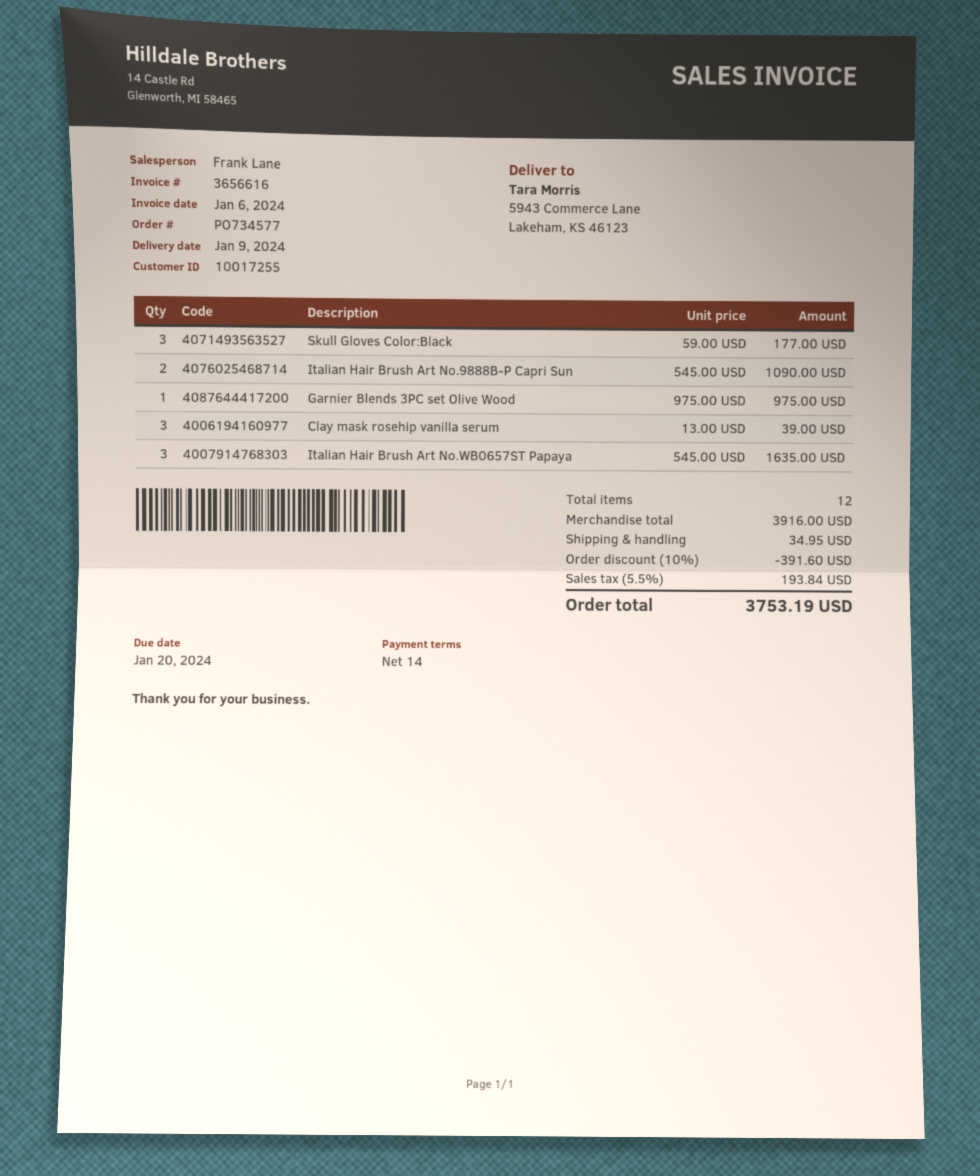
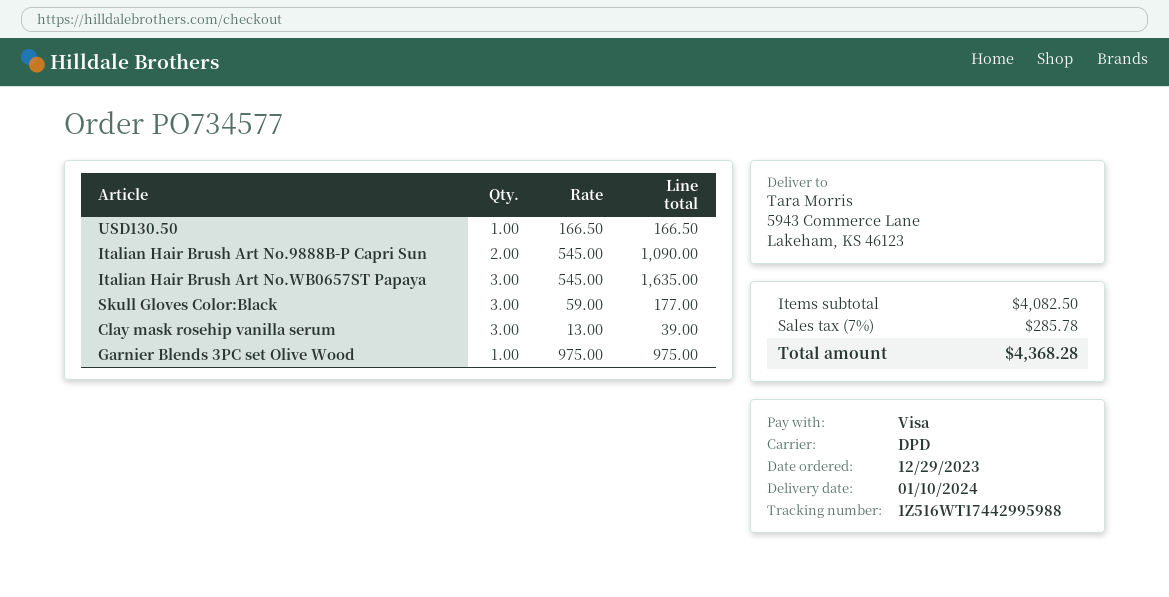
delivery date: 2024-01-09 -> 2024-01-10
USD130.50: none -> 1 x 166.50 = 166.50
subtotal: 3916.00 -> 4082.50
discount: 10% = 391.60 -> none
shipping: 34.95 -> none
tax: 5.5% = 193.84 -> 7% = 285.78
total: 3753.19 -> 4368.28

